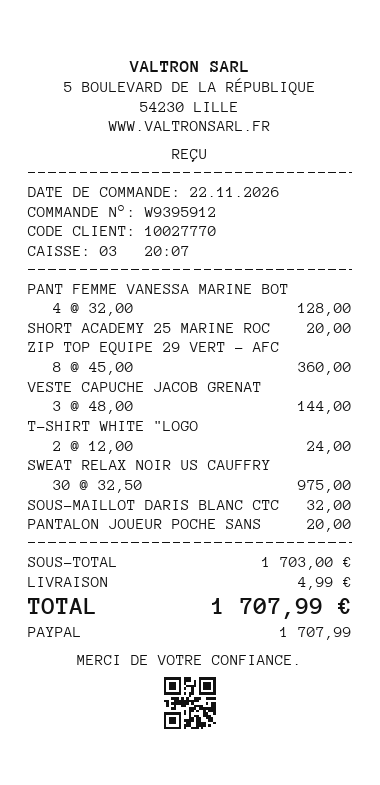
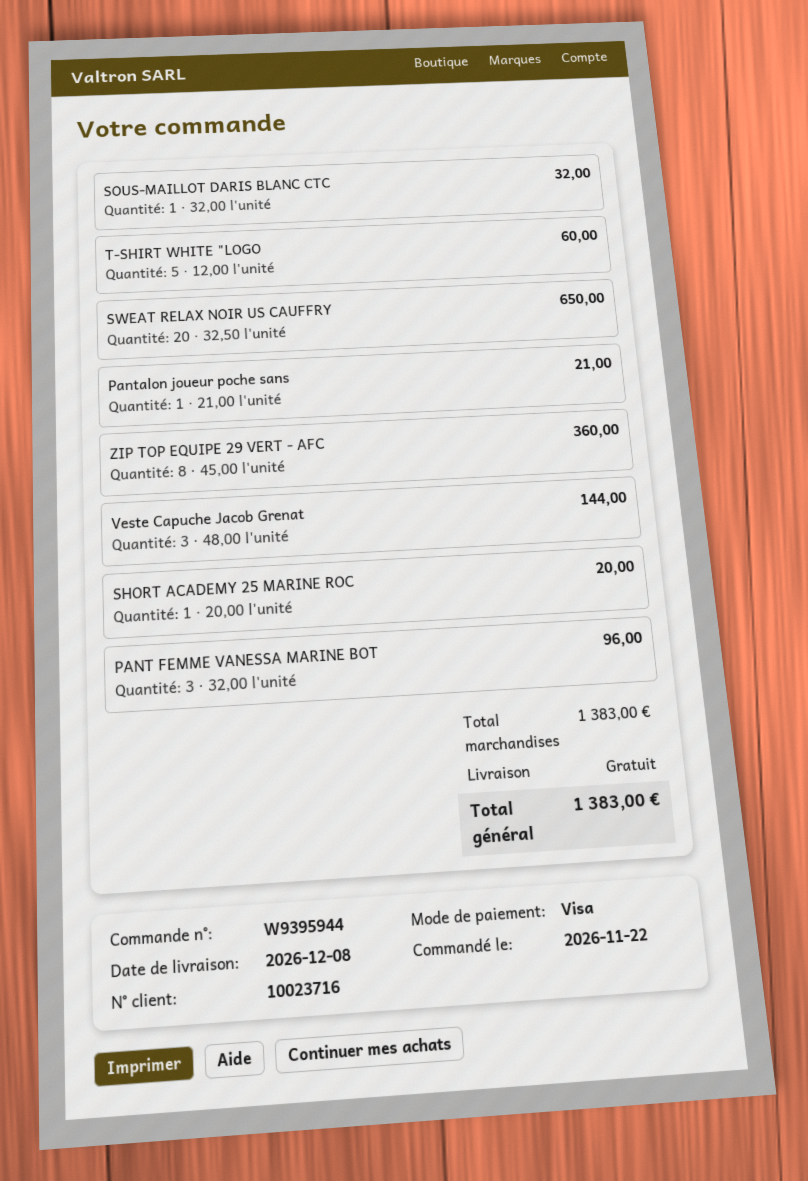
order number: W9395912 -> W9395944
customer number: 10027770 -> 10023716
payment method: PayPal -> Visa
PANT FEMME VANESSA MARINE BOT: 4 x 32.00 = 128.00 -> 3 x 32.00 = 96.00
T-SHIRT WHITE "LOGO: 2 x 12.00 = 24.00 -> 5 x 12.00 = 60.00
SWEAT RELAX NOIR US CAUFFRY: 30 x 32.50 = 975.00 -> 20 x 32.50 = 650.00
PANTALON JOUEUR POCHE SANS: 1 x 20.00 = 20.00 -> 1 x 21.00 = 21.00
subtotal: 1703.00 -> 1383.00
shipping: 4.99 -> 0.00
total: 1707.99 -> 1383.00

